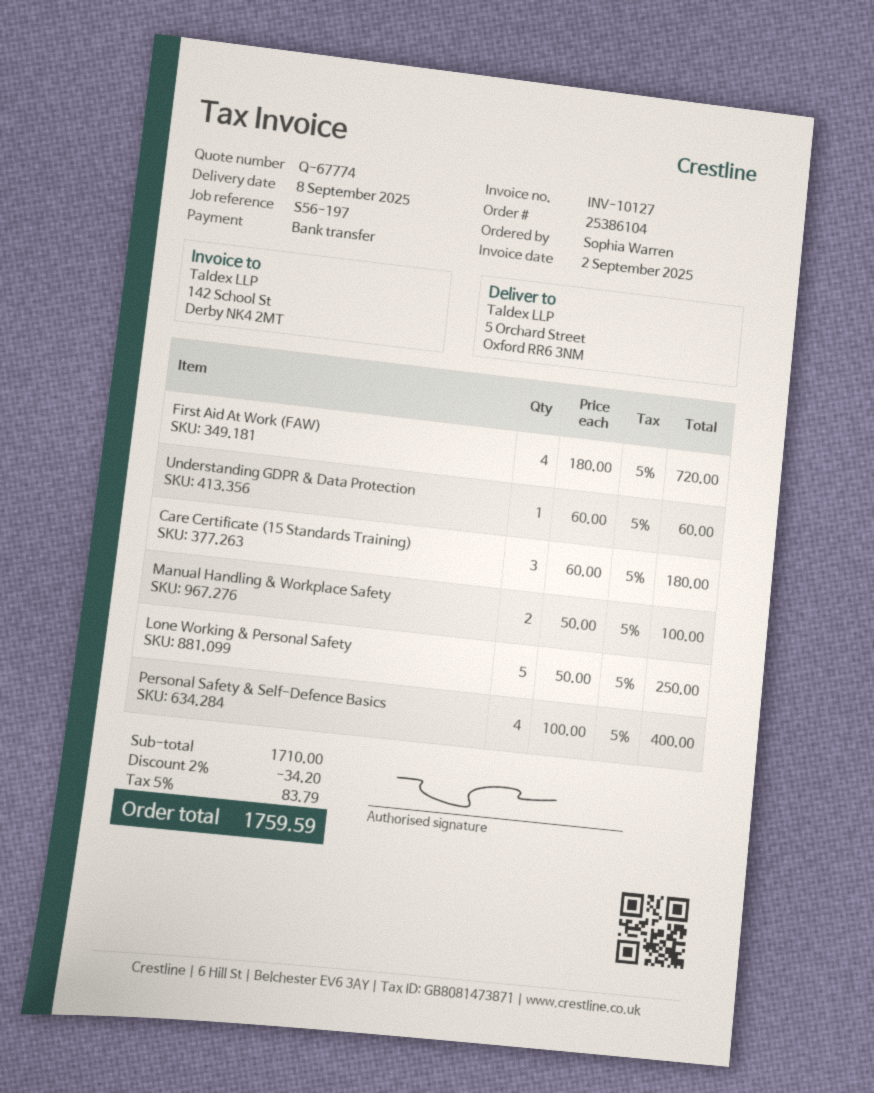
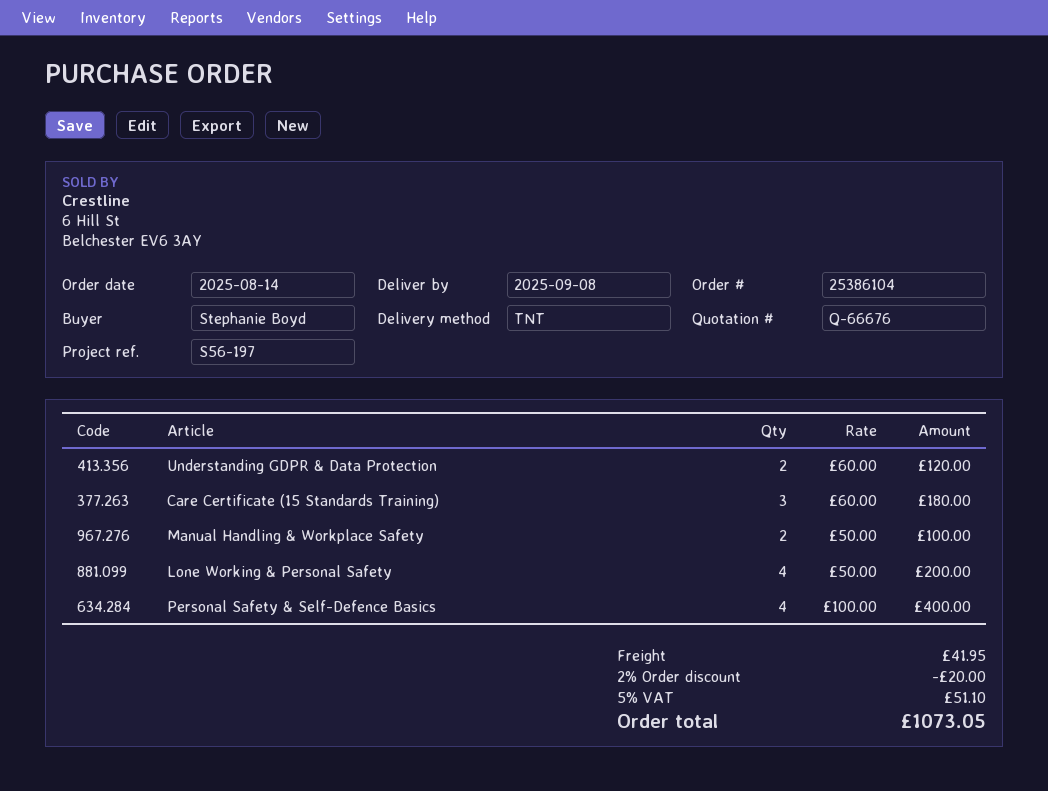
quote number: Q-67774 -> Q-66676
ordered by: Sophia Warren -> Stephanie Boyd
First Aid At Work (FAW): 4 x 180.00 = 720.00 -> none
Understanding GDPR & Data Protection: 1 x 60.00 = 60.00 -> 2 x 60.00 = 120.00
Lone Working & Personal Safety: 5 x 50.00 = 250.00 -> 4 x 50.00 = 200.00
discount: 2% = 34.20 -> 2% = 20.00
shipping: none -> 41.95
tax: 5% = 83.79 -> 5% = 51.10
total: 1759.59 -> 1073.05

